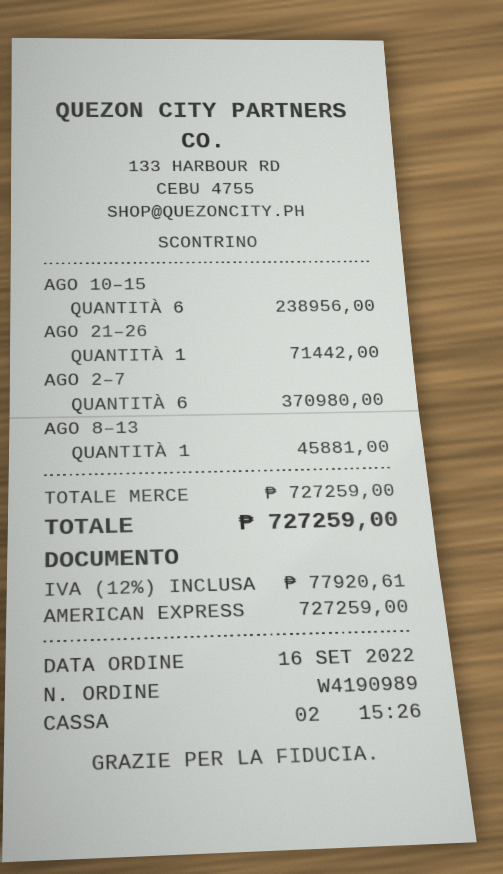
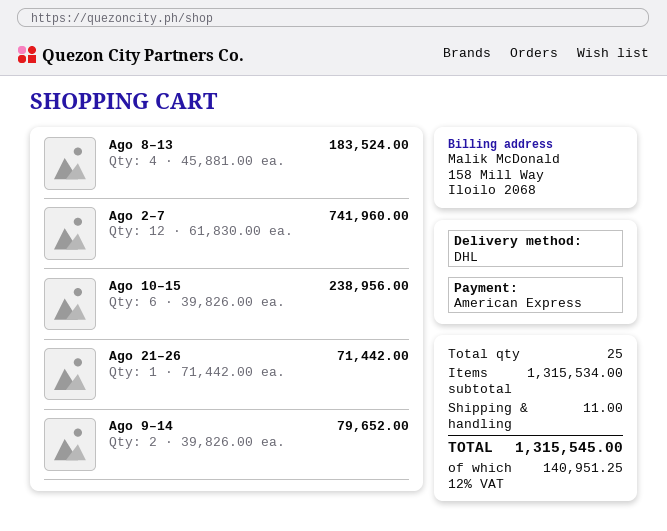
AGO 2–7: 6 for 370980.00 -> 12 for 741960.00
AGO 8–13: 1 for 45881.00 -> 4 for 183524.00
Ago 9–14: none -> 2 for 79652.00
subtotal: 727259.00 -> 1315534.00
shipping: none -> 11.00
tax: 12% = 77920.61 -> 12% = 140951.25
total: 727259.00 -> 1315545.00

